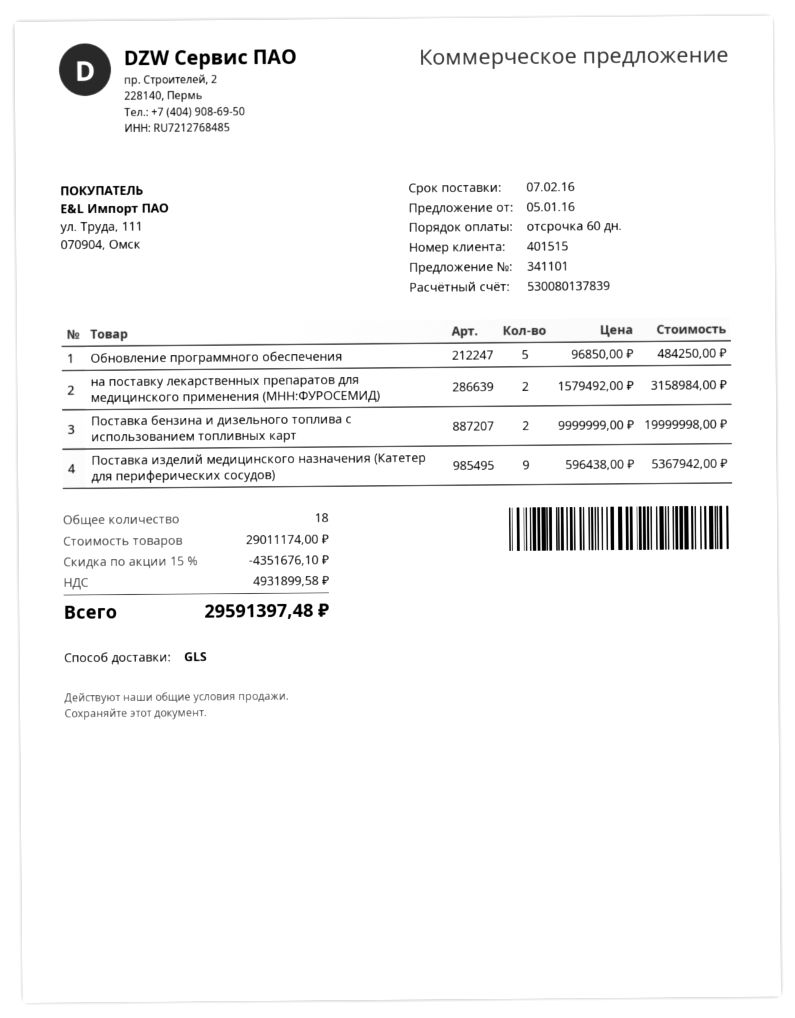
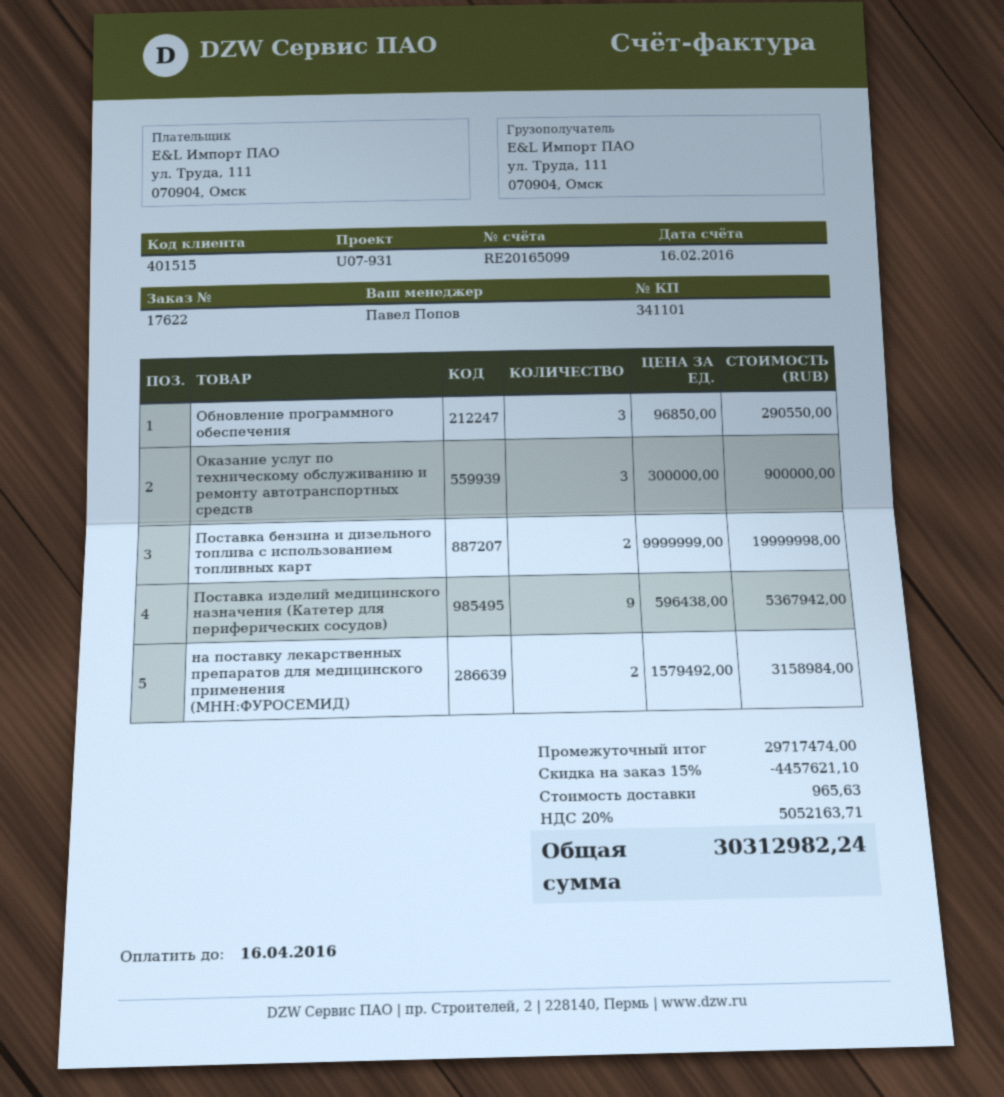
Обновление программного обеспечения: 5 x 96850.00 = 484250.00 -> 3 x 96850.00 = 290550.00
Оказание услуг по техническому обслуживанию и ремонту автотранспортных средств: none -> 3 x 300000.00 = 900000.00
subtotal: 29011174.00 -> 29717474.00
discount: 15% = 4351676.10 -> 15% = 4457621.10
shipping: none -> 965.63
tax: 4931899.58 -> 5052163.71
total: 29591397.48 -> 30312982.24

